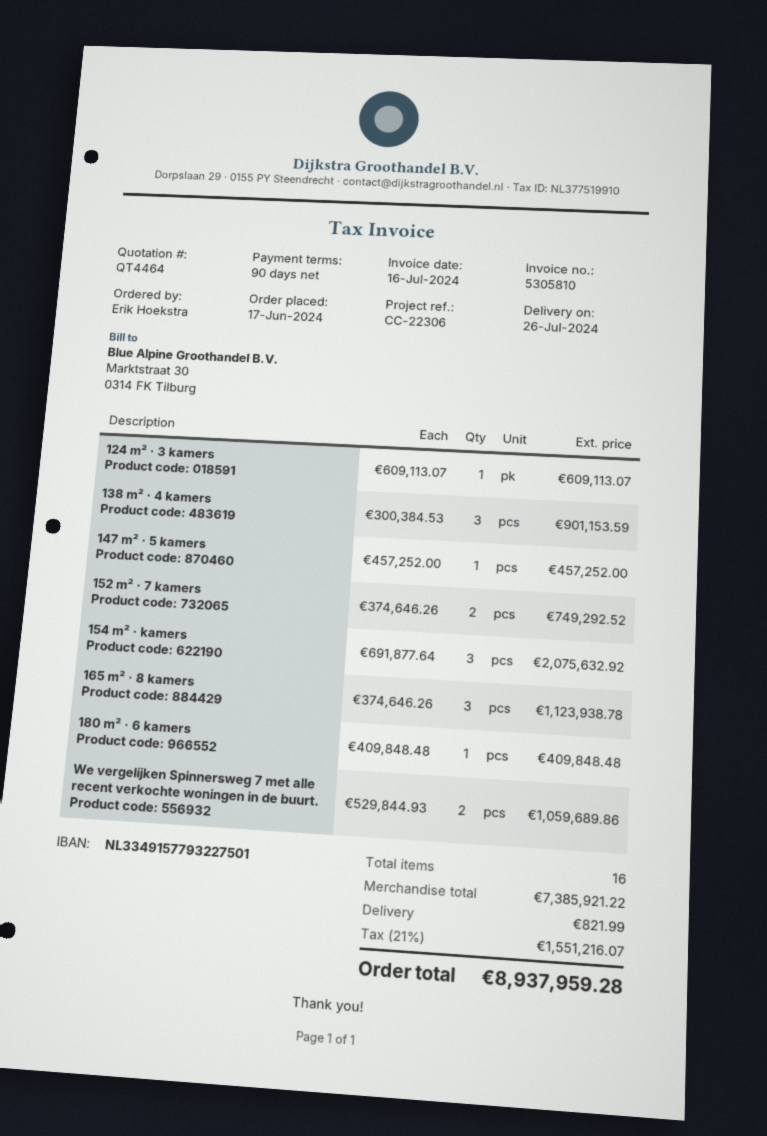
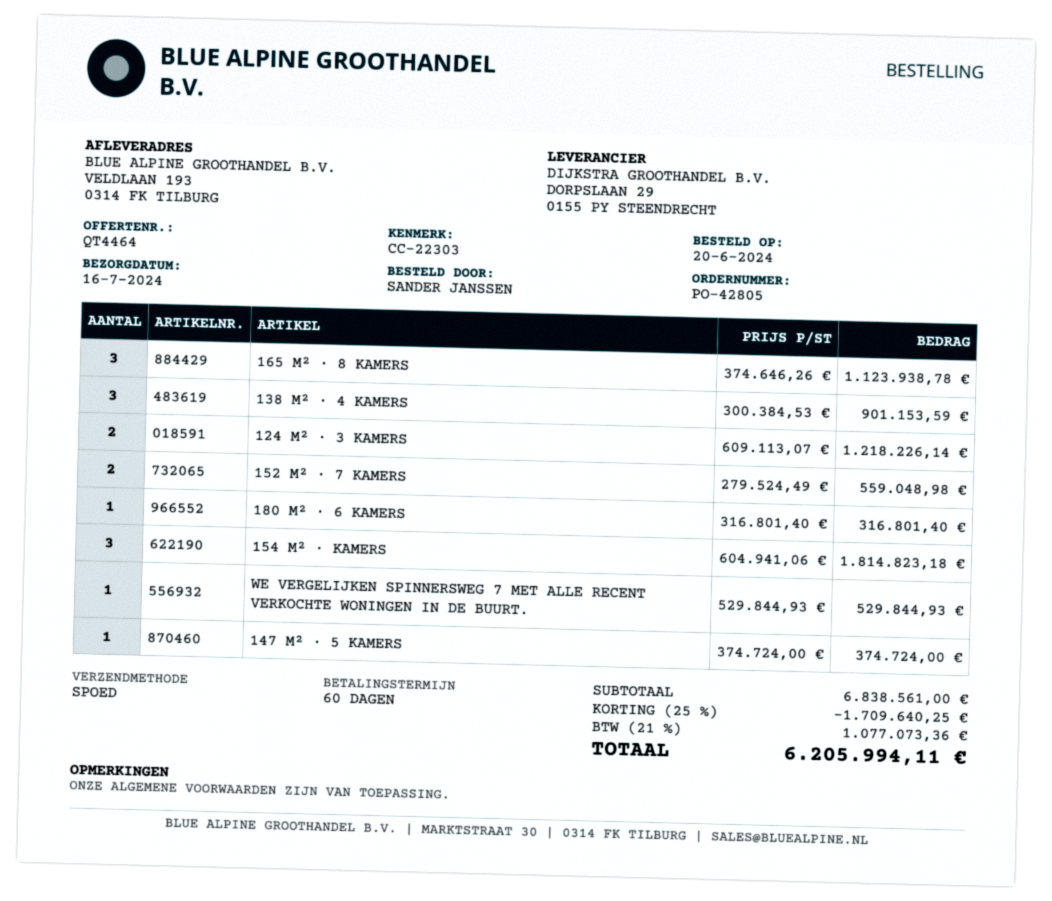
order date: 2024-06-17 -> 2024-06-20
delivery date: 2024-07-26 -> 2024-07-16
payment terms: 90 days -> 60 days
reference: CC-22306 -> CC-22303
ordered by: Erik Hoekstra -> SANDER JANSSEN
124 m² · 3 kamers: 1 x 609113.07 = 609113.07 -> 2 x 609113.07 = 1218226.14
147 m² · 5 kamers: 1 x 457252.00 = 457252.00 -> 1 x 374724.00 = 374724.00
152 m² · 7 kamers: 2 x 374646.26 = 749292.52 -> 2 x 279524.49 = 559048.98
154 m² · kamers: 3 x 691877.64 = 2075632.92 -> 3 x 604941.06 = 1814823.18
180 m² · 6 kamers: 1 x 409848.48 = 409848.48 -> 1 x 316801.40 = 316801.40
We vergelijken Spinnersweg 7 met alle recent verkochte woningen in de buurt.: 2 x 529844.93 = 1059689.86 -> 1 x 529844.93 = 529844.93
subtotal: 7385921.22 -> 6838561.00
discount: none -> 25% = 1709640.25
shipping: 821.99 -> none
tax: 21% = 1551216.07 -> 21% = 1077073.36
total: 8937959.28 -> 6205994.11

